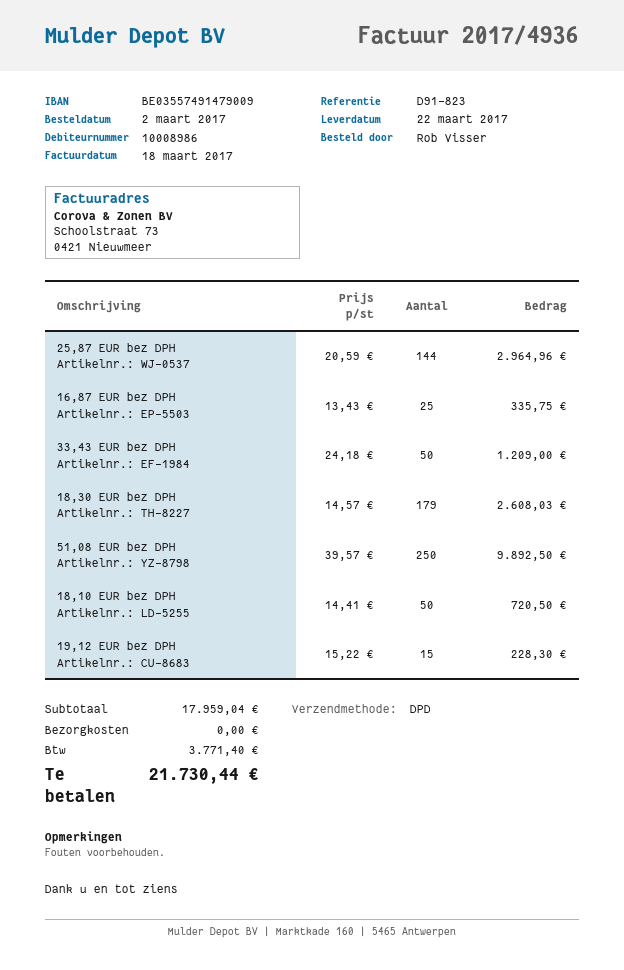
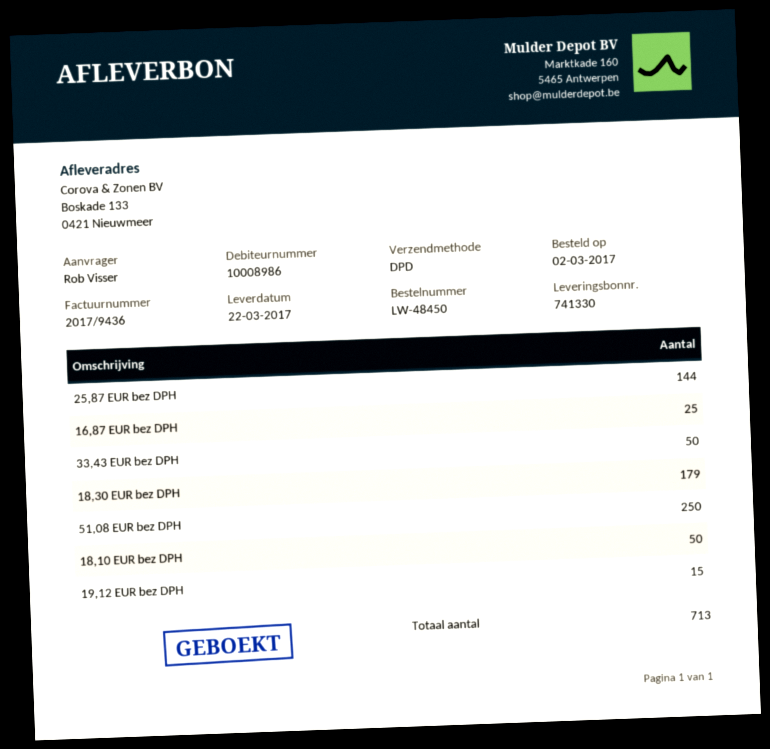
invoice number: 2017/4936 -> 2017/9436

